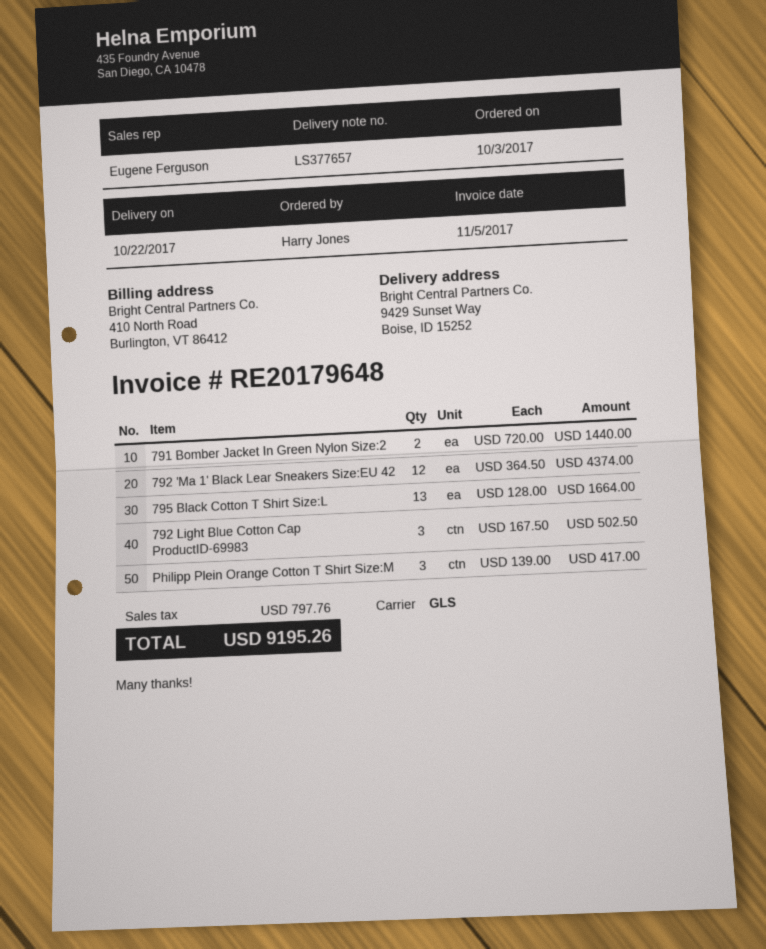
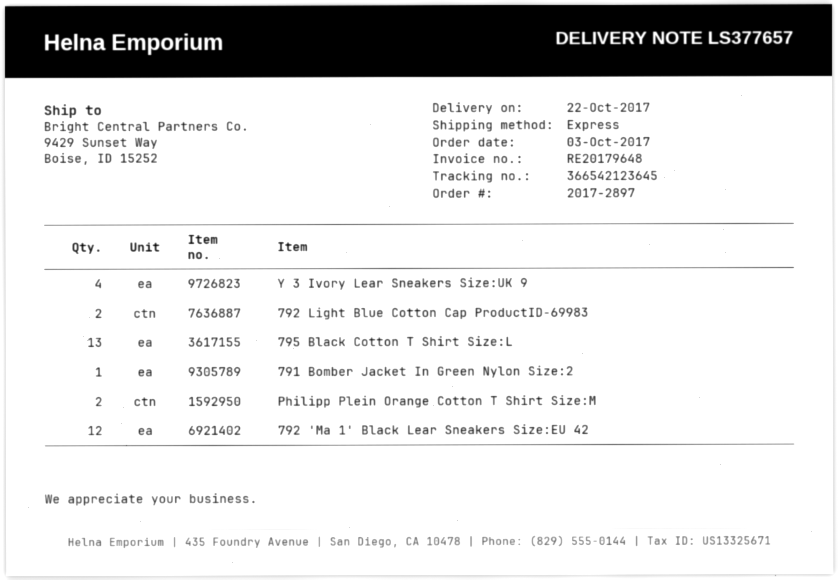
shipping method: GLS -> express
791 Bomber Jacket In Green Nylon Size:2: 2 -> 1
792 Light Blue Cotton Cap ProductID-69983: 3 -> 2
Philipp Plein Orange Cotton T Shirt Size:M: 3 -> 2
Y 3 Ivory Lear Sneakers Size:UK 9: none -> 4

